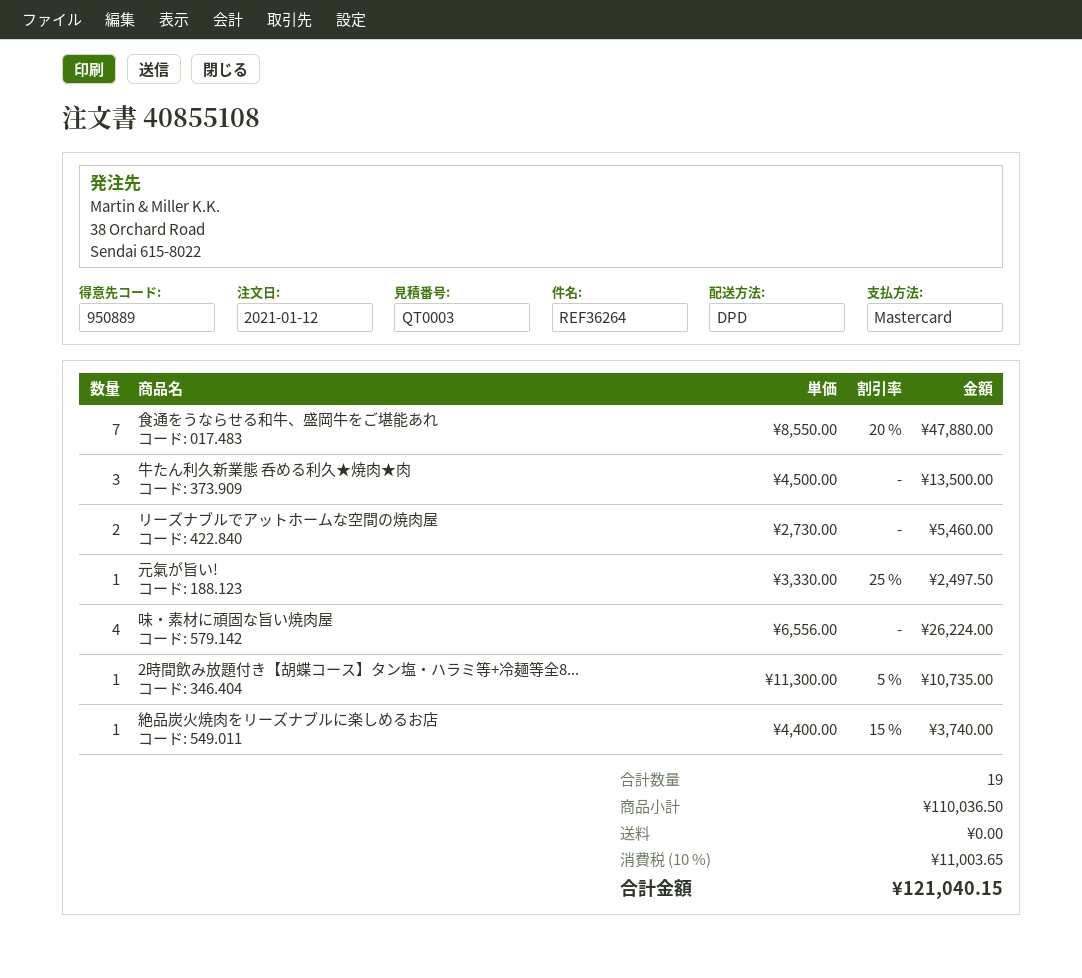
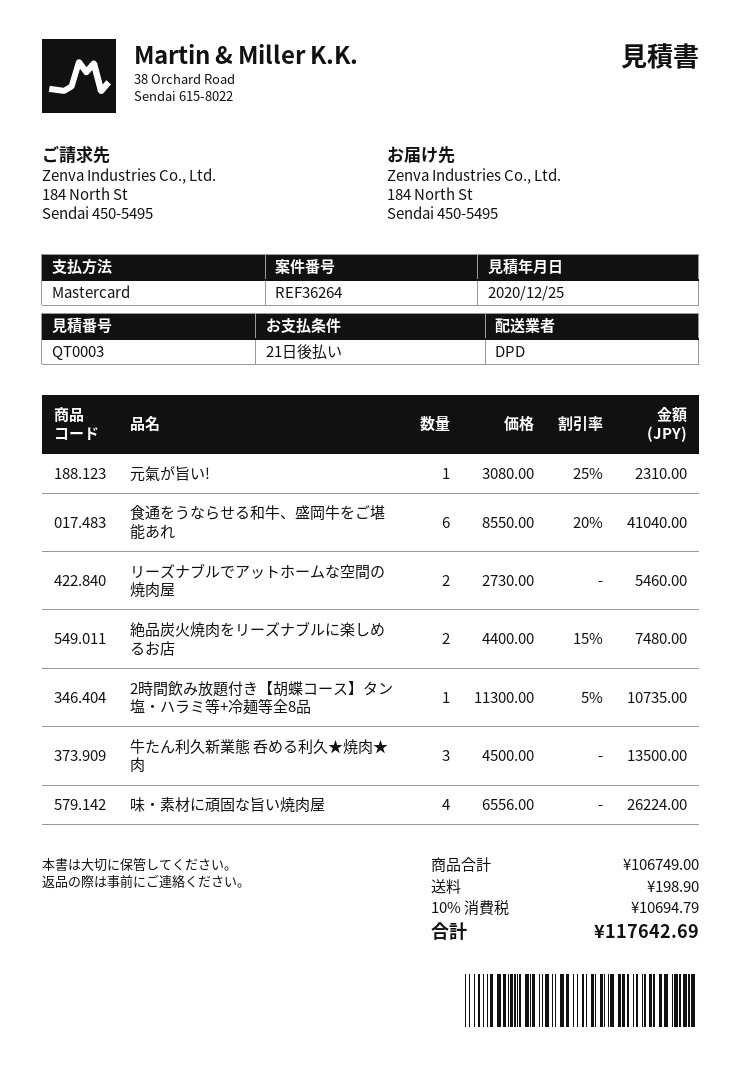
食通をうならせる和牛、盛岡牛をご堪能あれ: 7 x 8550.00 - 20% = 47880.00 -> 6 x 8550.00 - 20% = 41040.00
元氣が旨い!: 1 x 3330.00 - 25% = 2497.50 -> 1 x 3080.00 - 25% = 2310.00
絶品炭火焼肉をリーズナブルに楽しめるお店: 1 x 4400.00 - 15% = 3740.00 -> 2 x 4400.00 - 15% = 7480.00
subtotal: 110036.50 -> 106749.00
shipping: 0.00 -> 198.90
tax: 10% = 11003.65 -> 10% = 10694.79
total: 121040.15 -> 117642.69

